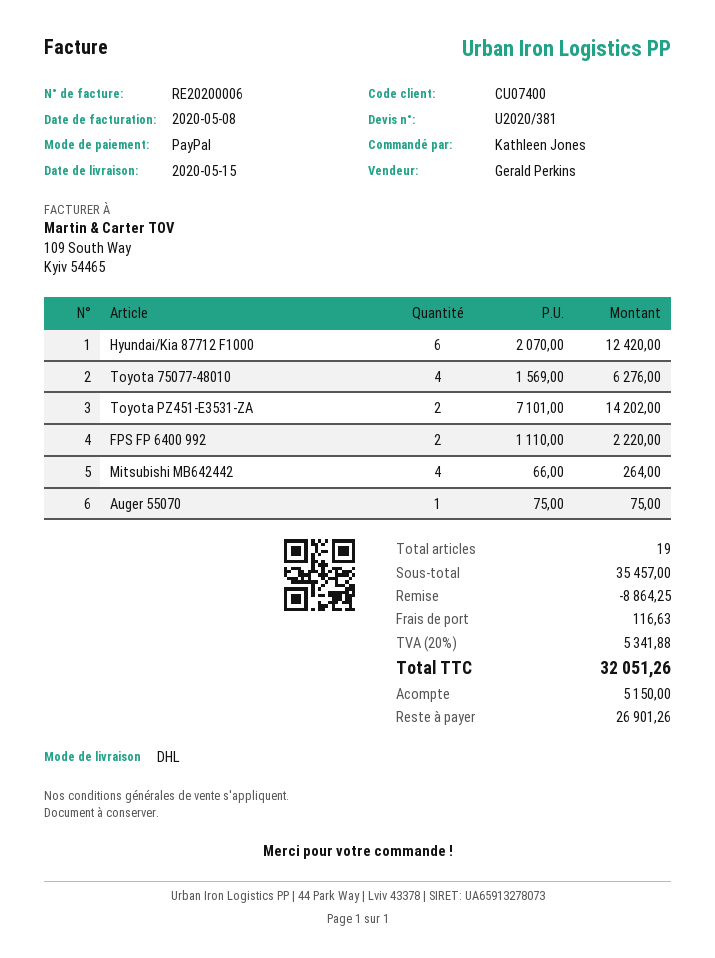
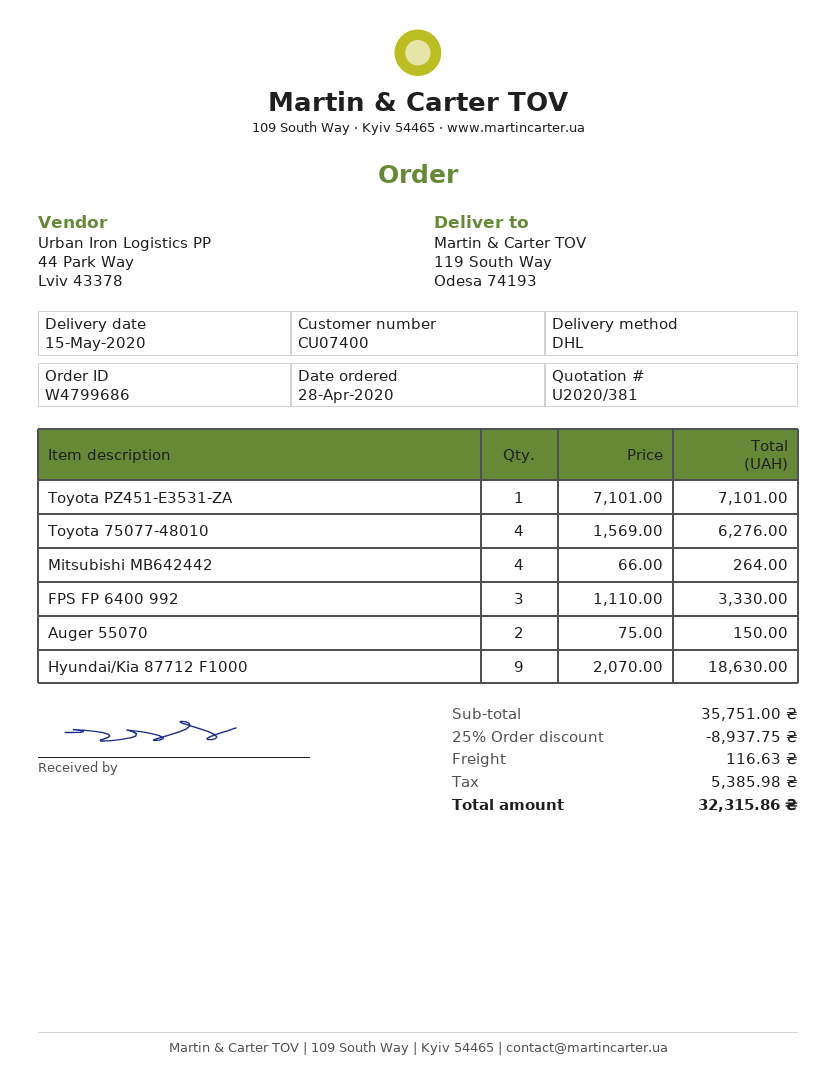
Hyundai/Kia 87712 F1000: 6 x 2070.00 = 12420.00 -> 9 x 2070.00 = 18630.00
Toyota PZ451-E3531-ZA: 2 x 7101.00 = 14202.00 -> 1 x 7101.00 = 7101.00
FPS FP 6400 992: 2 x 1110.00 = 2220.00 -> 3 x 1110.00 = 3330.00
Auger 55070: 1 x 75.00 = 75.00 -> 2 x 75.00 = 150.00
subtotal: 35457.00 -> 35751.00
discount: 8864.25 -> 8937.75
tax: 5341.88 -> 5385.98
total: 32051.26 -> 32315.86

